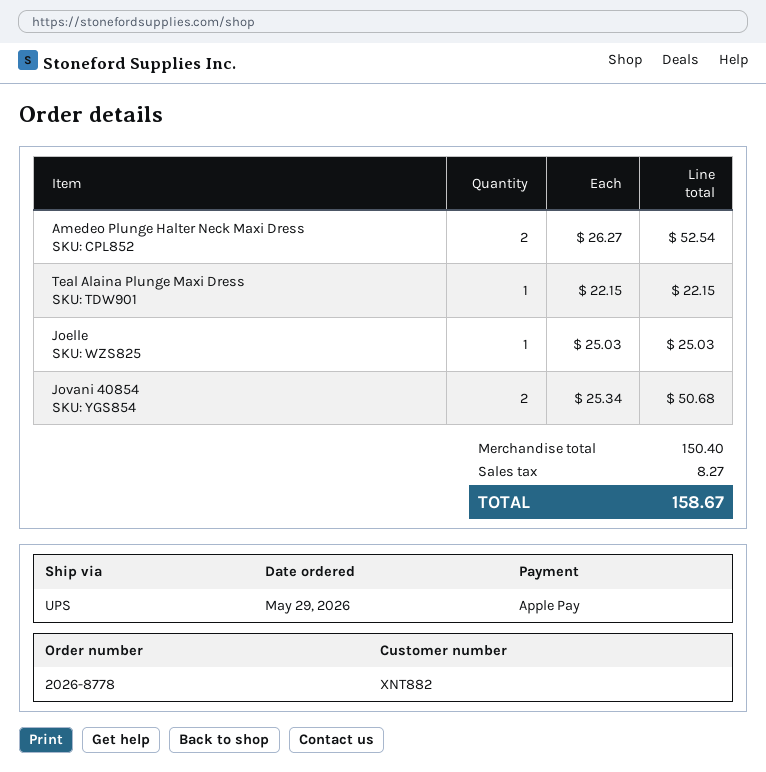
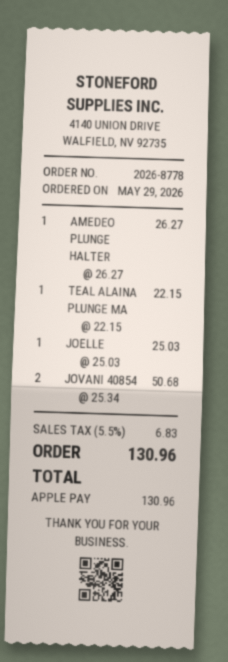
Amedeo Plunge Halter Neck Maxi Dress: 2 x 26.27 = 52.54 -> 1 x 26.27 = 26.27
tax: 8.27 -> 6.83
total: 158.67 -> 130.96

